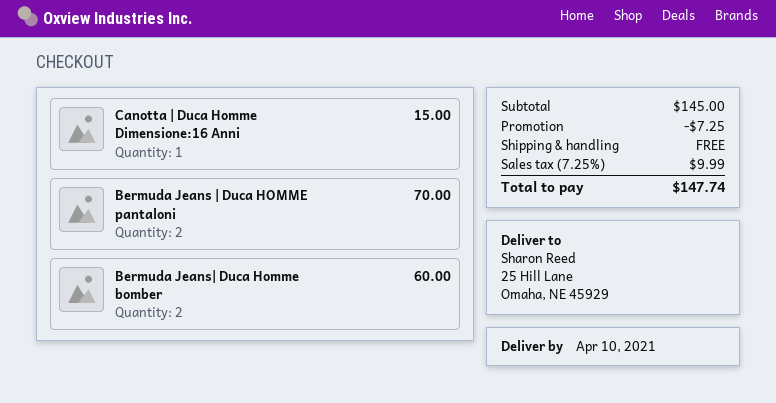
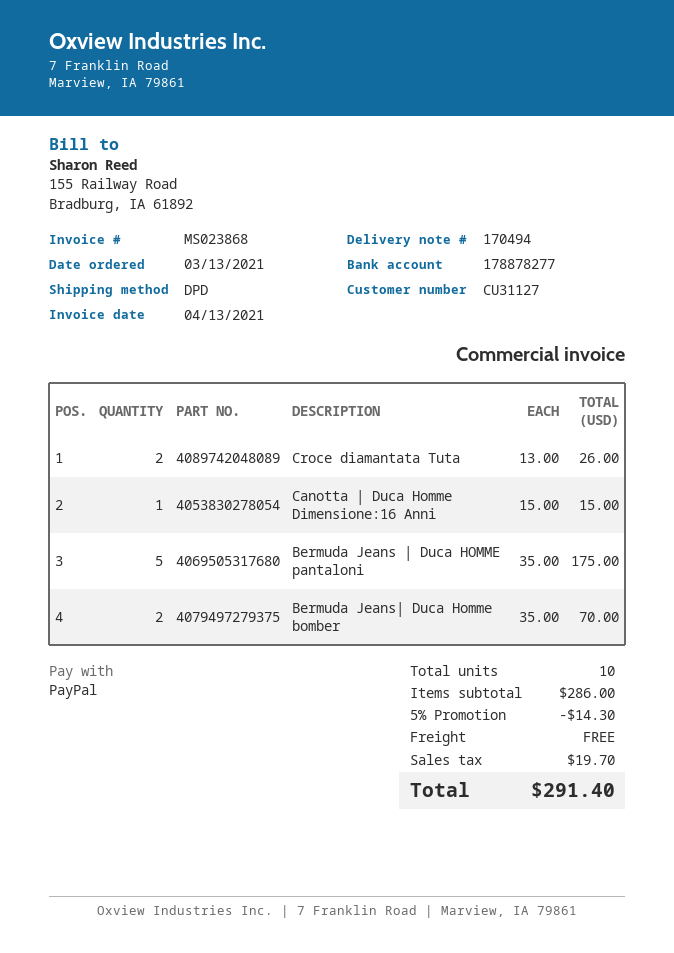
Bermuda Jeans | Duca HOMME pantaloni: 2 for 70.00 -> 5 for 175.00
Bermuda Jeans| Duca Homme bomber: 2 for 60.00 -> 2 for 70.00
Croce diamantata Tuta: none -> 2 for 26.00
subtotal: 145.00 -> 286.00
discount: 7.25 -> 14.30
tax: 9.99 -> 19.70
total: 147.74 -> 291.40

